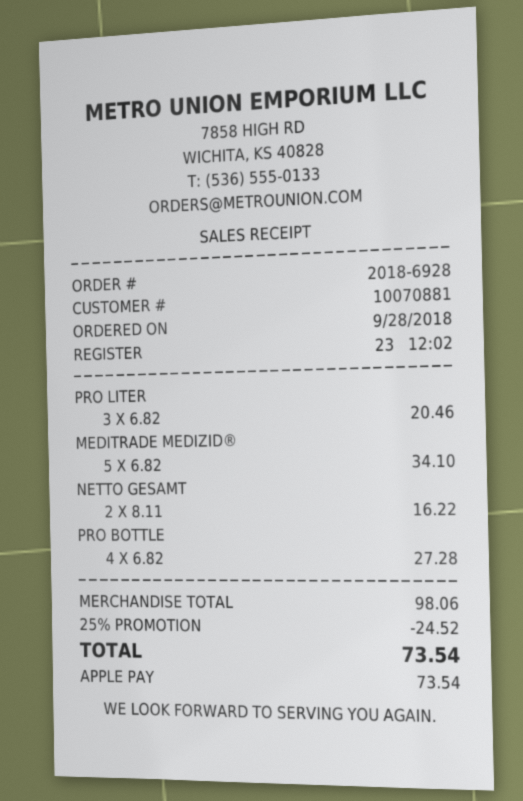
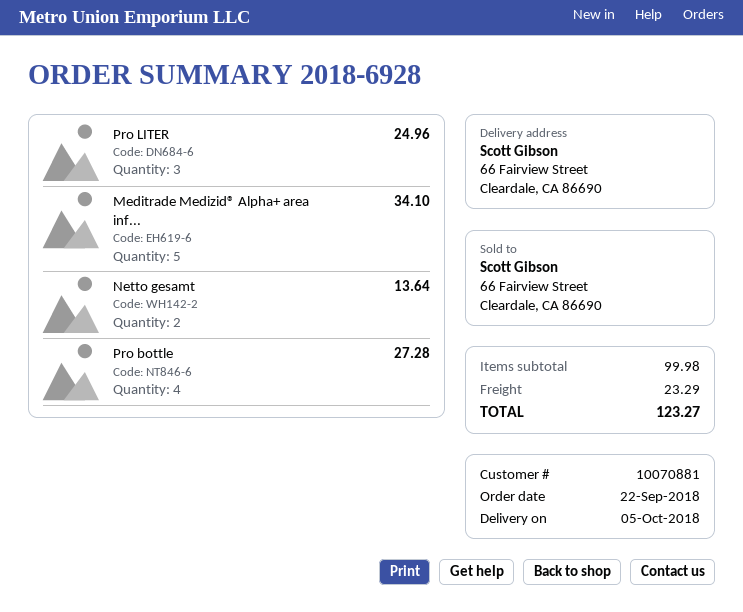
order date: 2018-09-28 -> 2018-09-22
PRO LITER: 3 for 20.46 -> 3 for 24.96
NETTO GESAMT: 2 for 16.22 -> 2 for 13.64
subtotal: 98.06 -> 99.98
discount: 25% = 24.52 -> none
shipping: none -> 23.29
total: 73.54 -> 123.27

